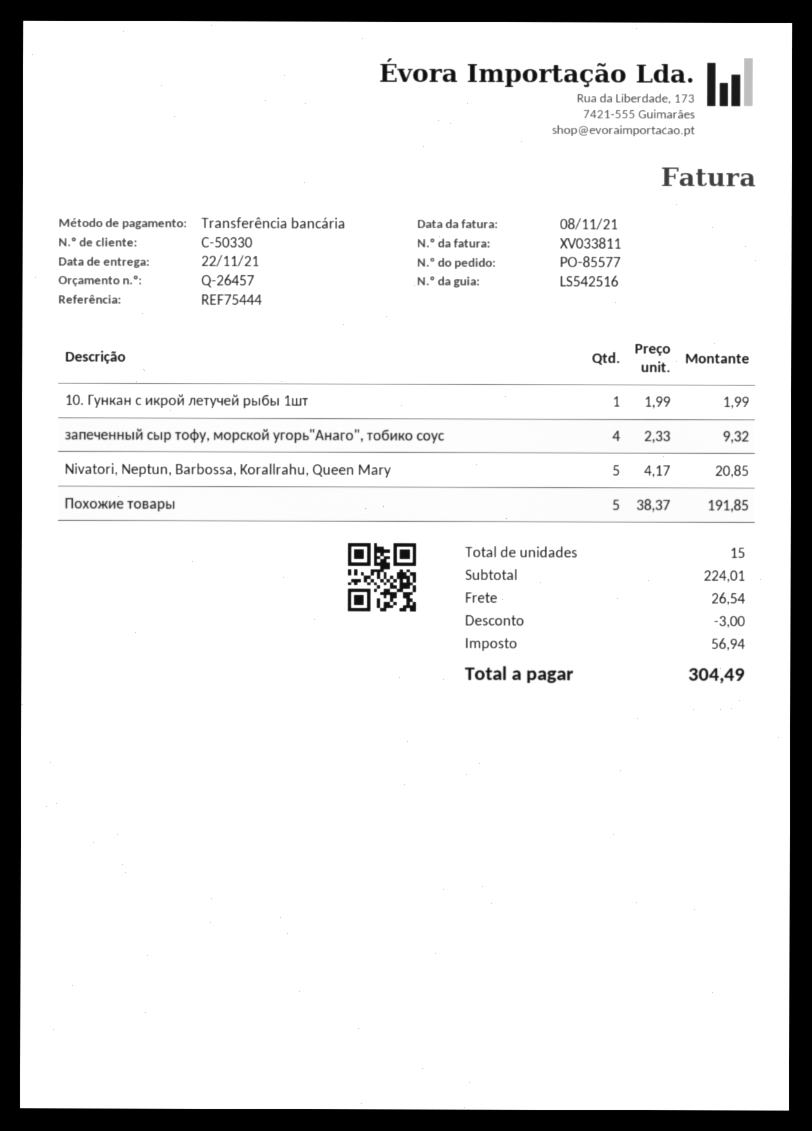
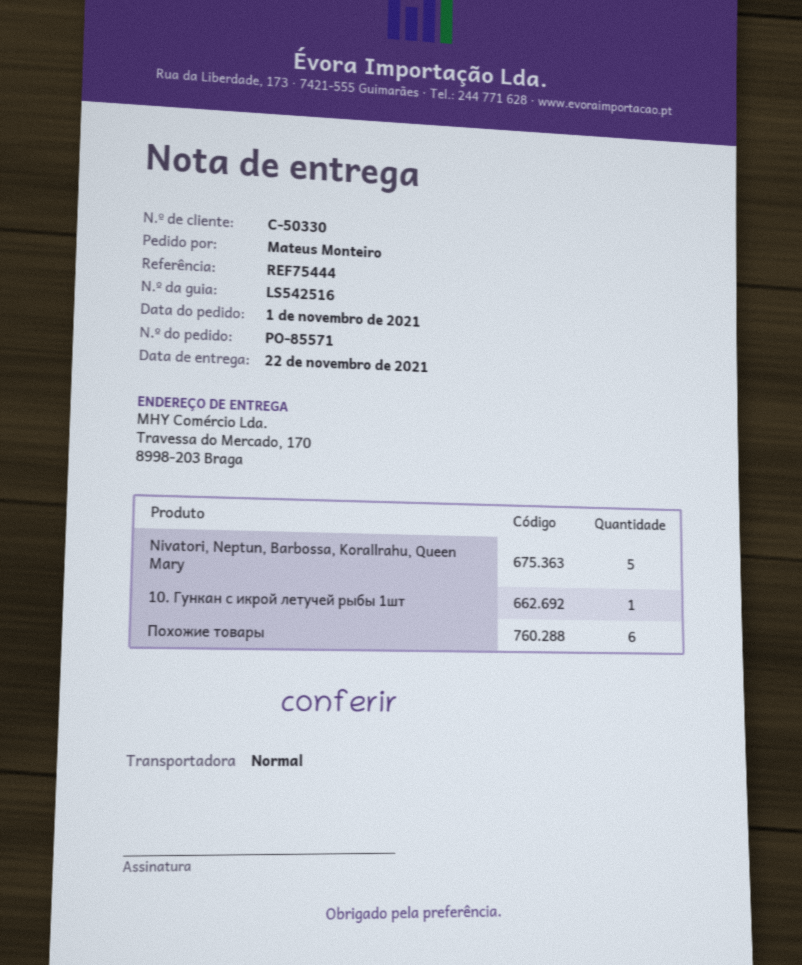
order number: PO-85577 -> PO-85571
запеченный сыр тофу, морской угорь"Анаго", тобико соус: 4 -> none
Похожие товары: 5 -> 6

